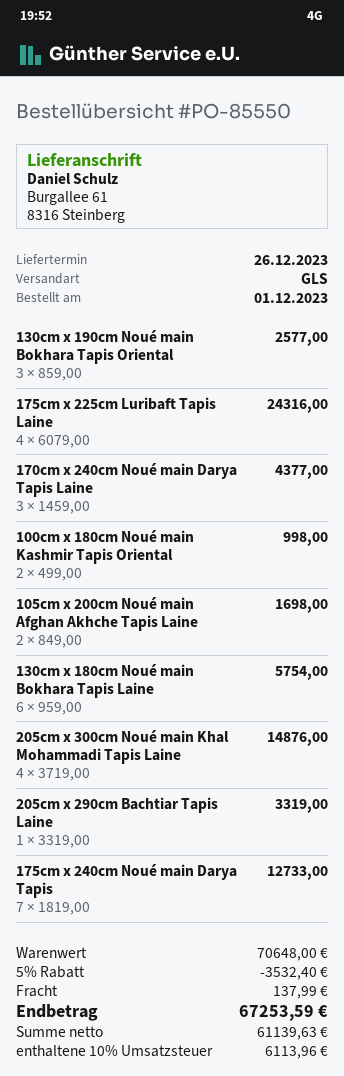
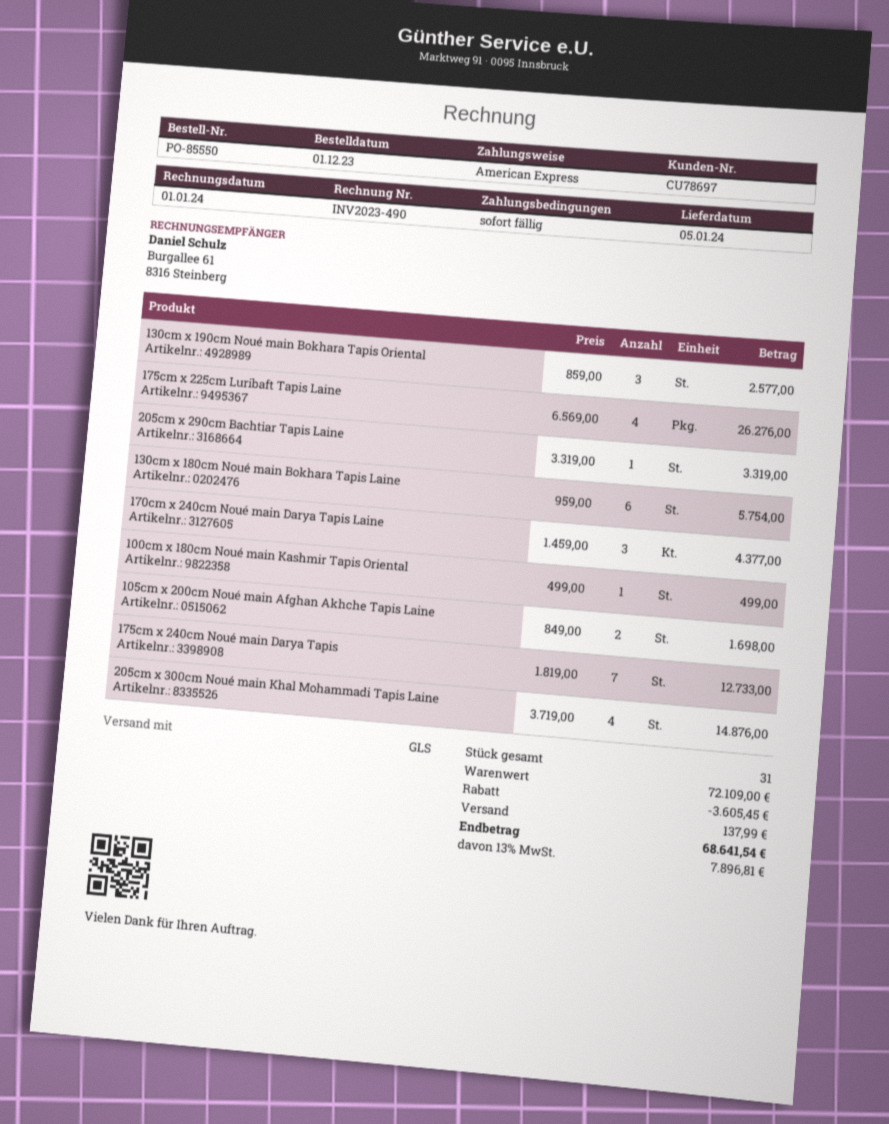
delivery date: 2023-12-26 -> 2024-01-05
175cm x 225cm Luribaft Tapis Laine: 4 x 6079.00 = 24316.00 -> 4 x 6569.00 = 26276.00
100cm x 180cm Noué main Kashmir Tapis Oriental: 2 x 499.00 = 998.00 -> 1 x 499.00 = 499.00
subtotal: 70648.00 -> 72109.00
discount: 3532.40 -> 3605.45
tax: 10% = 6113.96 -> 13% = 7896.81
total: 67253.59 -> 68641.54

